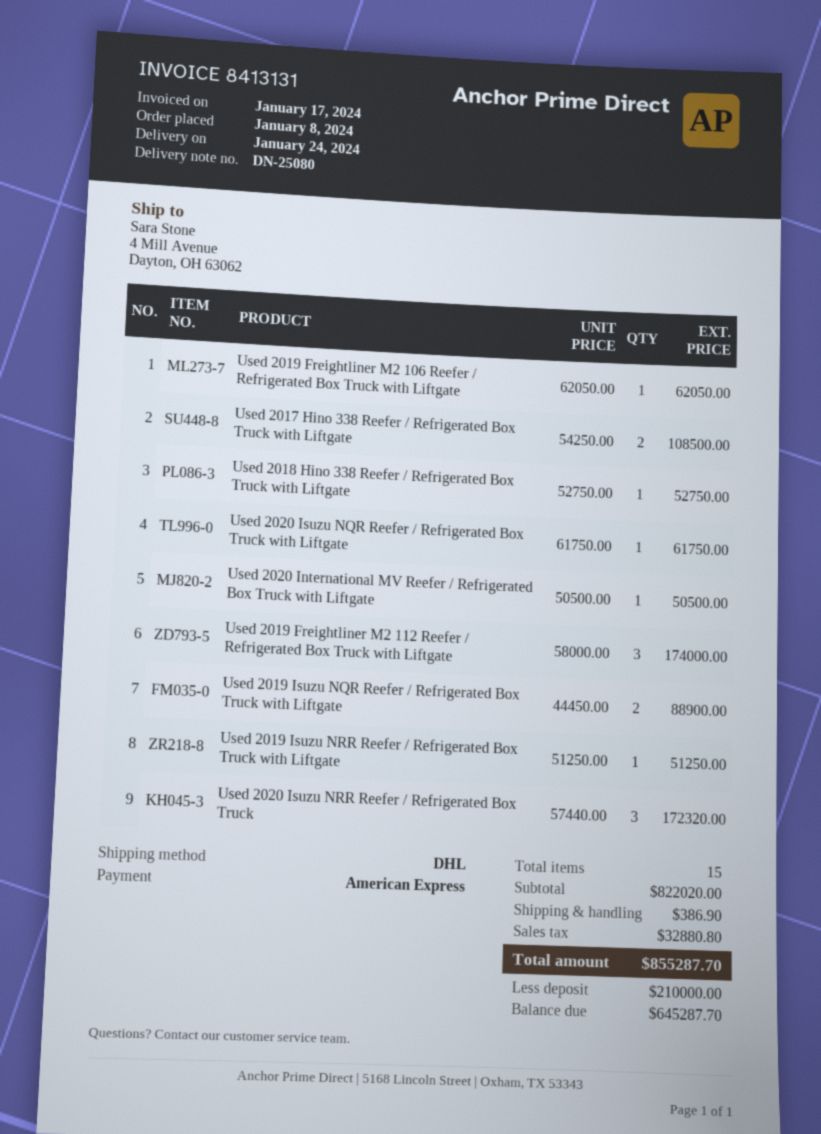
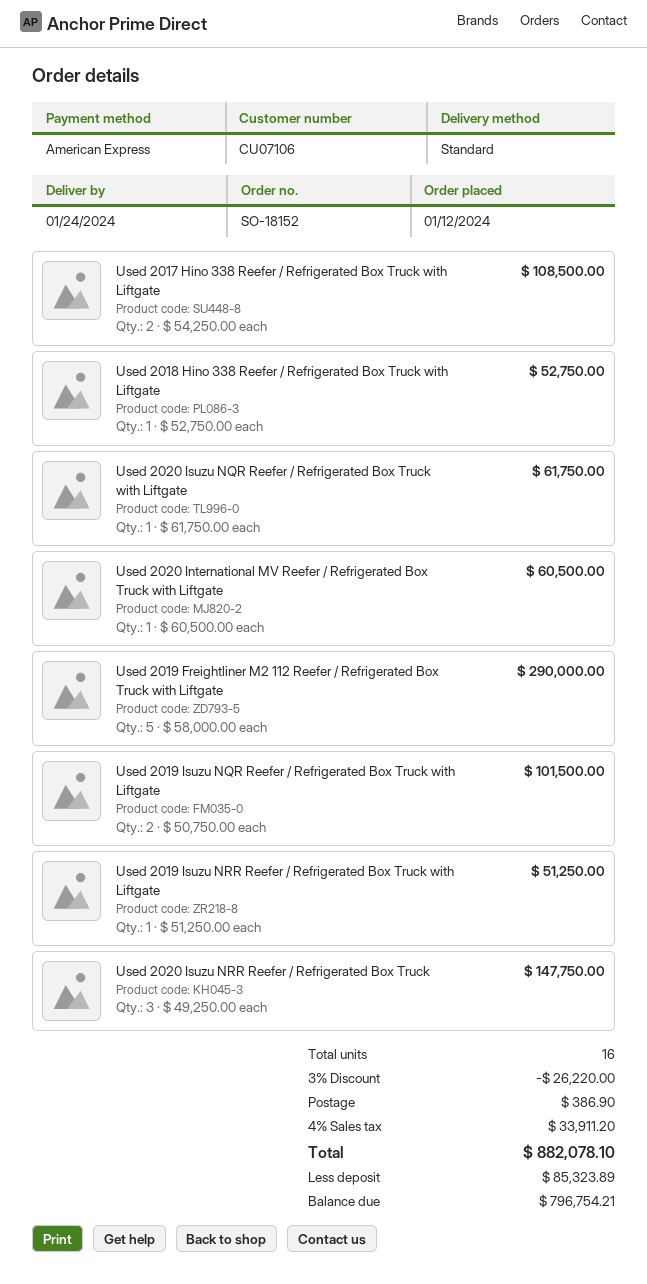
order date: 2024-01-08 -> 2024-01-12
shipping method: DHL -> standard
Used 2019 Freightliner M2 106 Reefer / Refrigerated Box Truck with Liftgate: 1 x 62050.00 = 62050.00 -> none
Used 2020 International MV Reefer / Refrigerated Box Truck with Liftgate: 1 x 50500.00 = 50500.00 -> 1 x 60500.00 = 60500.00
Used 2019 Freightliner M2 112 Reefer / Refrigerated Box Truck with Liftgate: 3 x 58000.00 = 174000.00 -> 5 x 58000.00 = 290000.00
Used 2019 Isuzu NQR Reefer / Refrigerated Box Truck with Liftgate: 2 x 44450.00 = 88900.00 -> 2 x 50750.00 = 101500.00
Used 2020 Isuzu NRR Reefer / Refrigerated Box Truck: 3 x 57440.00 = 172320.00 -> 3 x 49250.00 = 147750.00
total quantity: 15 -> 16
discount: none -> 3% = 26220.00
tax: 32880.80 -> 33911.20
total: 855287.70 -> 882078.10
deposit: 210000.00 -> 85323.89
balance: 645287.70 -> 796754.21

